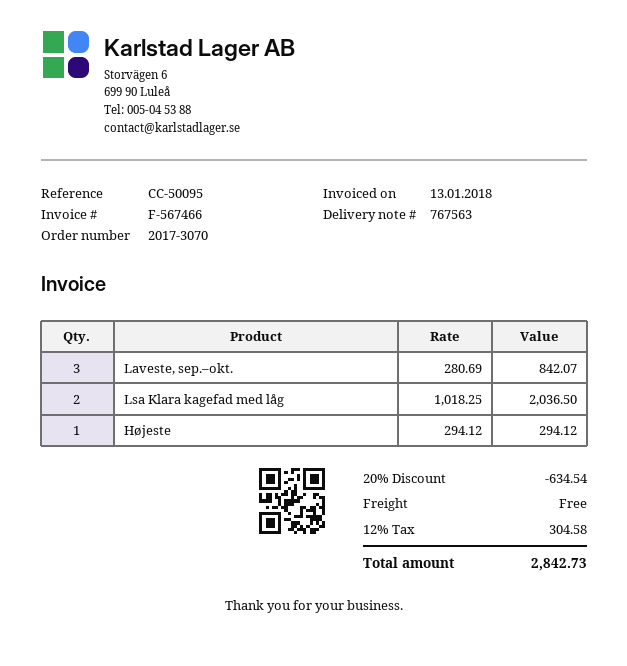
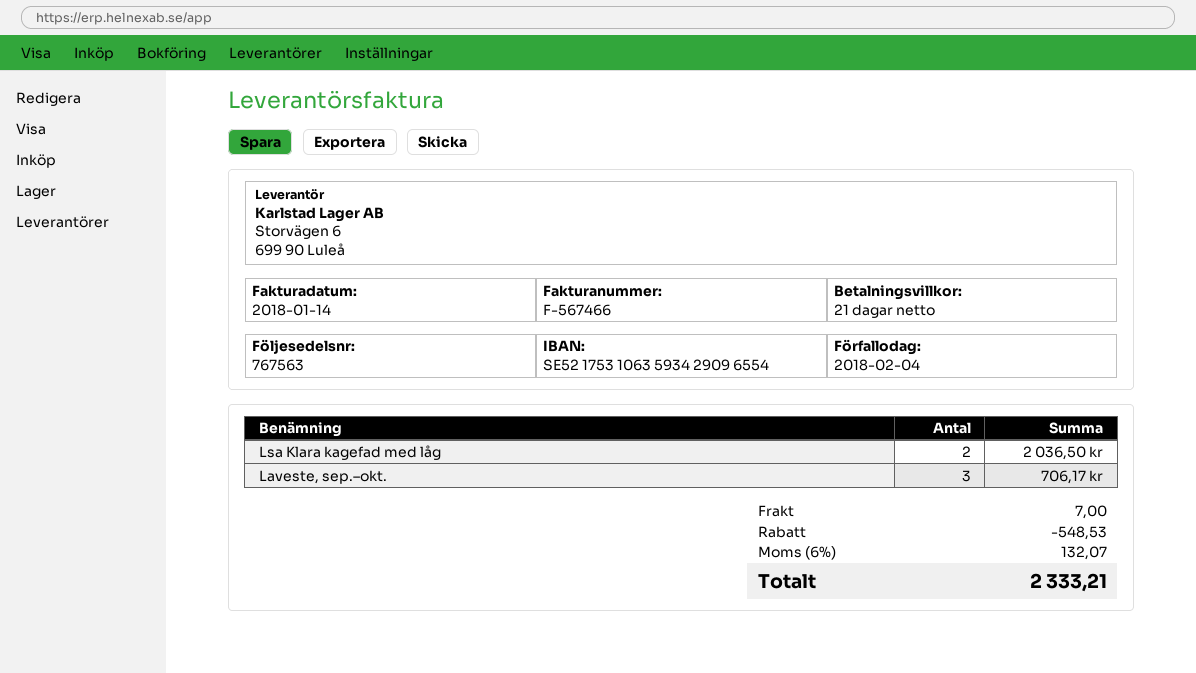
invoice date: 2018-01-13 -> 2018-01-14
Laveste, sep.–okt.: 3 for 842.07 -> 3 for 706.17
Højeste: 1 for 294.12 -> none
discount: 634.54 -> 548.53
shipping: 0.00 -> 7.00
tax: 12% = 304.58 -> 6% = 132.07
total: 2842.73 -> 2333.21

